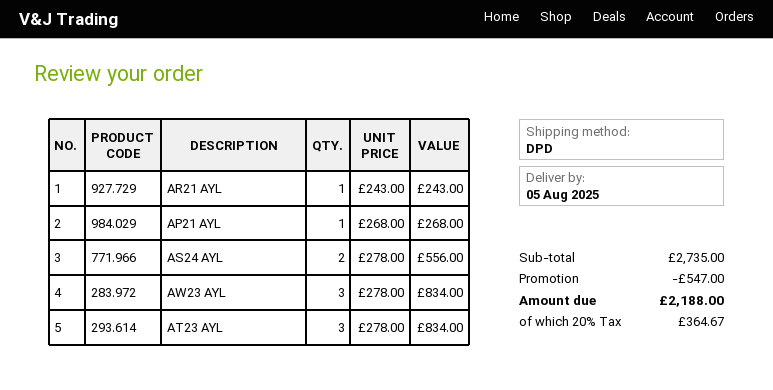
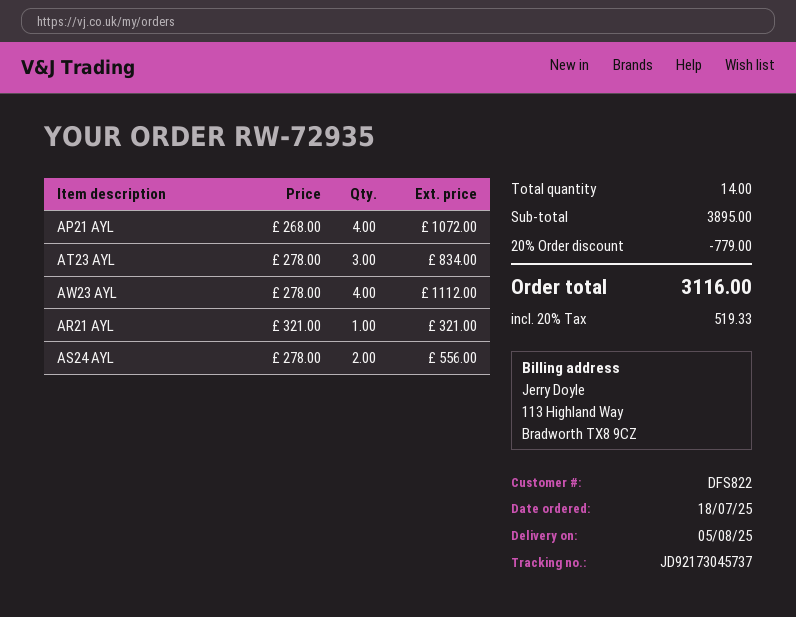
AR21 AYL: 1 x 243.00 = 243.00 -> 1 x 321.00 = 321.00
AP21 AYL: 1 x 268.00 = 268.00 -> 4 x 268.00 = 1072.00
AW23 AYL: 3 x 278.00 = 834.00 -> 4 x 278.00 = 1112.00
subtotal: 2735.00 -> 3895.00
discount: 547.00 -> 779.00
tax: 20% = 364.67 -> 20% = 519.33
total: 2188.00 -> 3116.00

